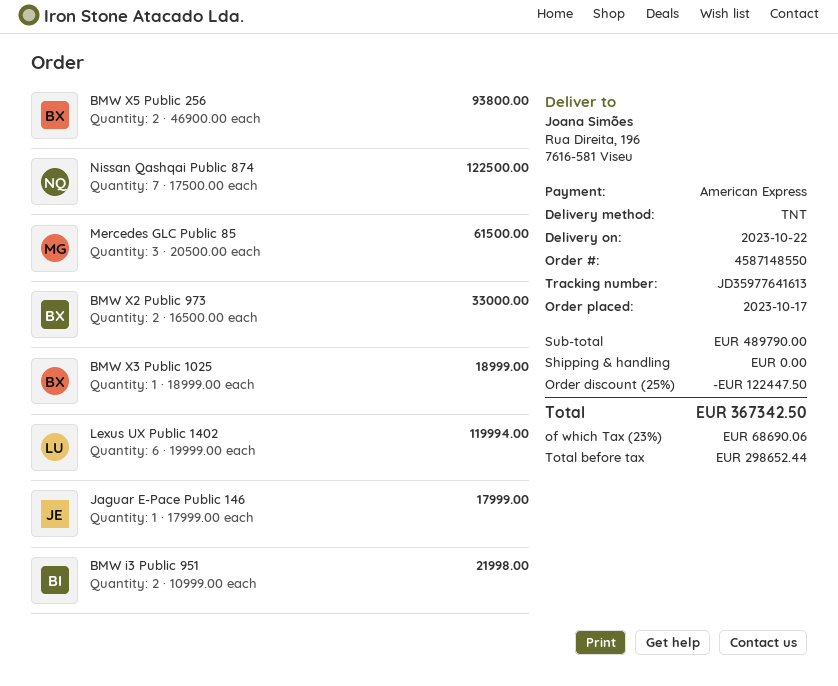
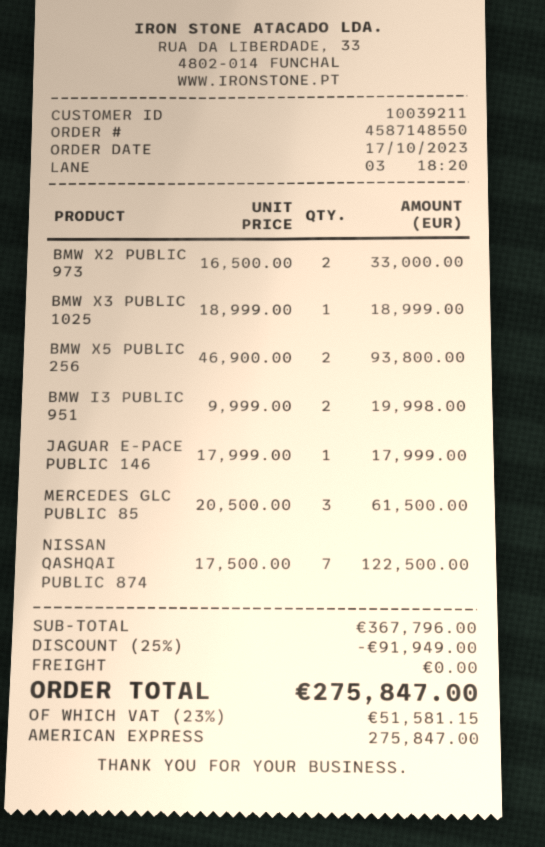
Lexus UX Public 1402: 6 x 19999.00 = 119994.00 -> none
BMW i3 Public 951: 2 x 10999.00 = 21998.00 -> 2 x 9999.00 = 19998.00
subtotal: 489790.00 -> 367796.00
discount: 25% = 122447.50 -> 25% = 91949.00
tax: 23% = 68690.06 -> 23% = 51581.15
total: 367342.50 -> 275847.00

